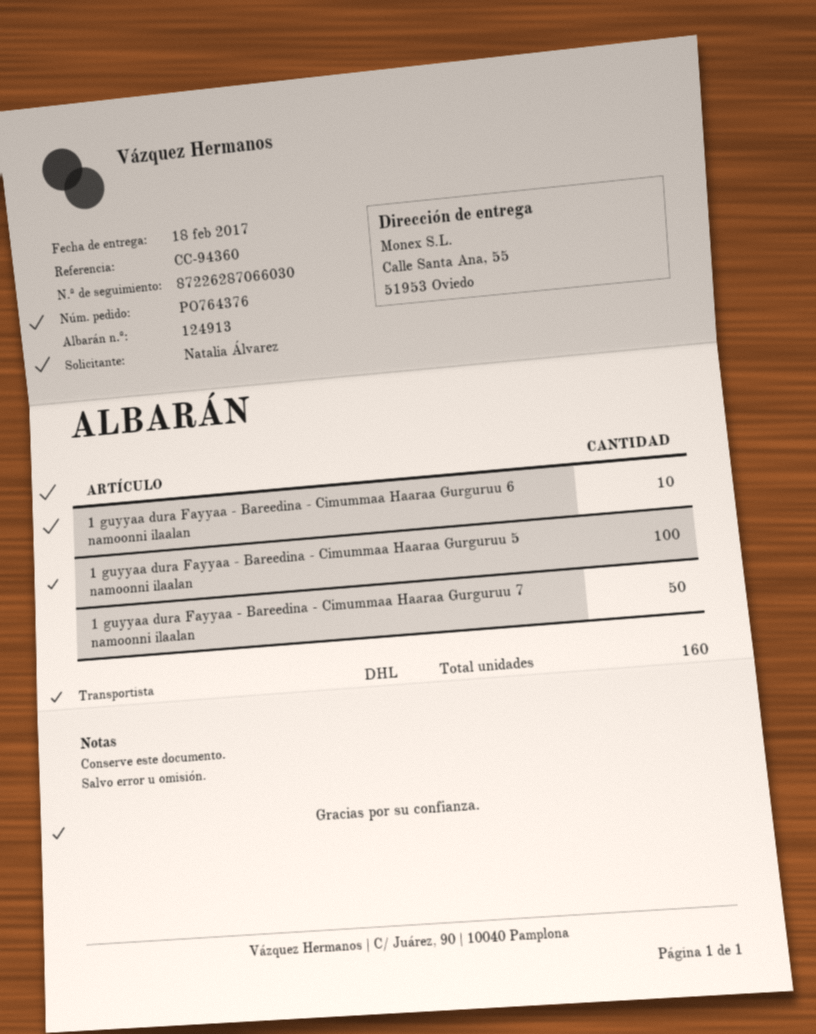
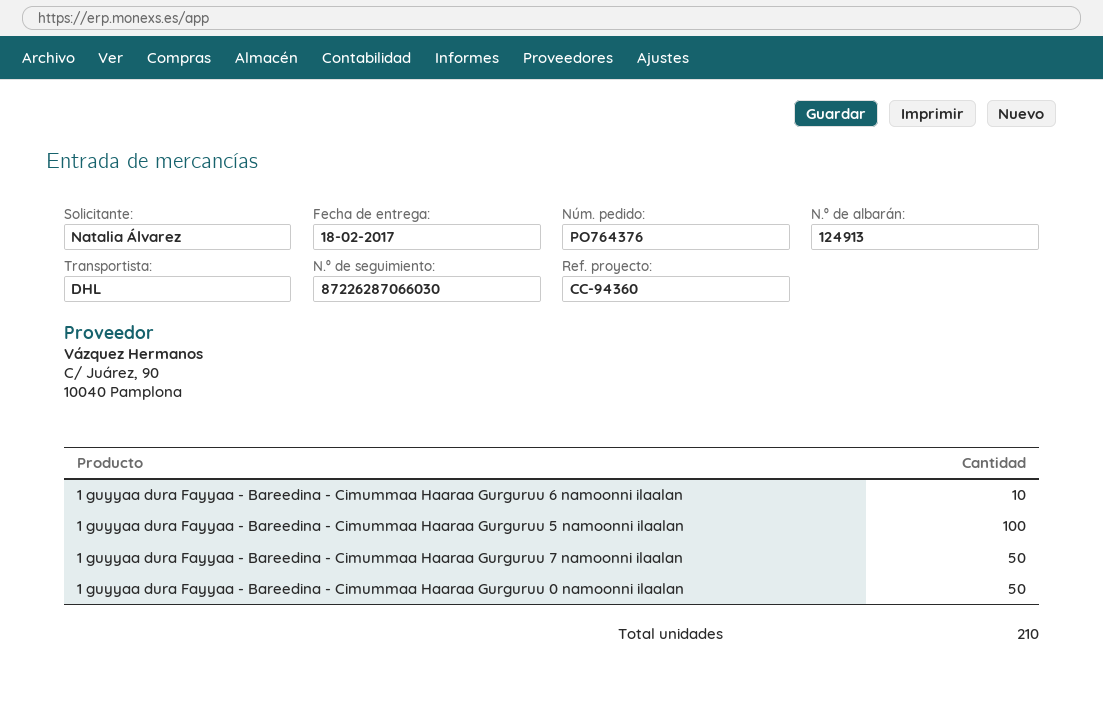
1 guyyaa dura Fayyaa - Bareedina - Cimummaa Haaraa Gurguruu 0 namoonni ilaalan: none -> 50
total quantity: 160 -> 210

